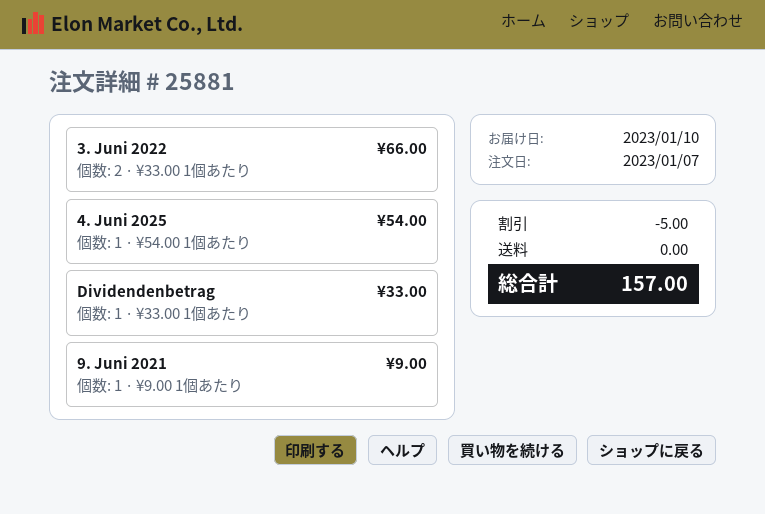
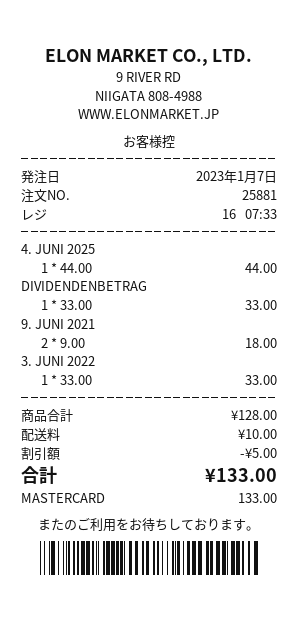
3. Juni 2022: 2 x 33.00 = 66.00 -> 1 x 33.00 = 33.00
4. Juni 2025: 1 x 54.00 = 54.00 -> 1 x 44.00 = 44.00
9. Juni 2021: 1 x 9.00 = 9.00 -> 2 x 9.00 = 18.00
shipping: 0.00 -> 10.00
total: 157.00 -> 133.00

